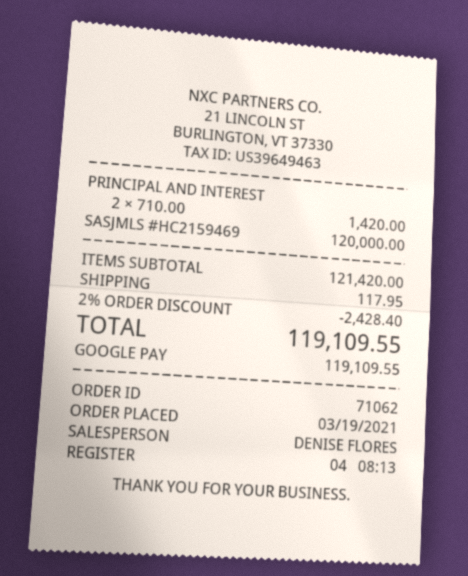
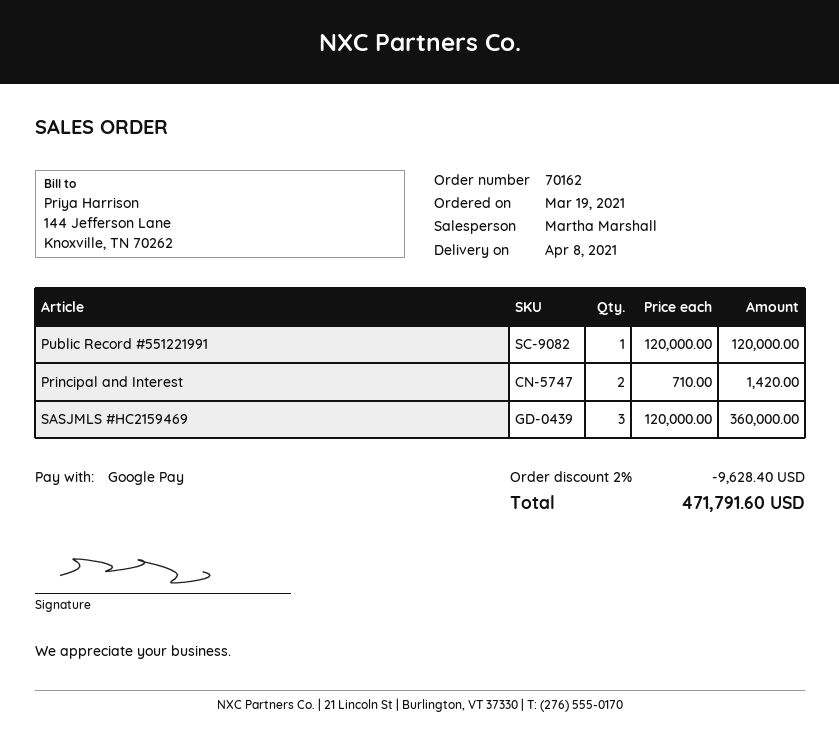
order number: 71062 -> 70162
sales rep: DENISE FLORES -> Martha Marshall
SASJMLS #HC2159469: 1 x 120000.00 = 120000.00 -> 3 x 120000.00 = 360000.00
Public Record #551221991: none -> 1 x 120000.00 = 120000.00
discount: 2% = 2428.40 -> 2% = 9628.40
shipping: 117.95 -> none
total: 119109.55 -> 471791.60

